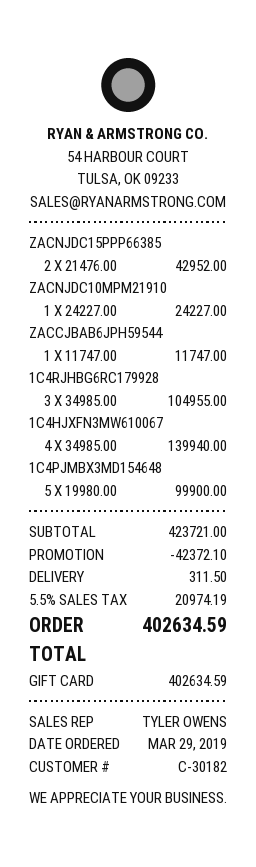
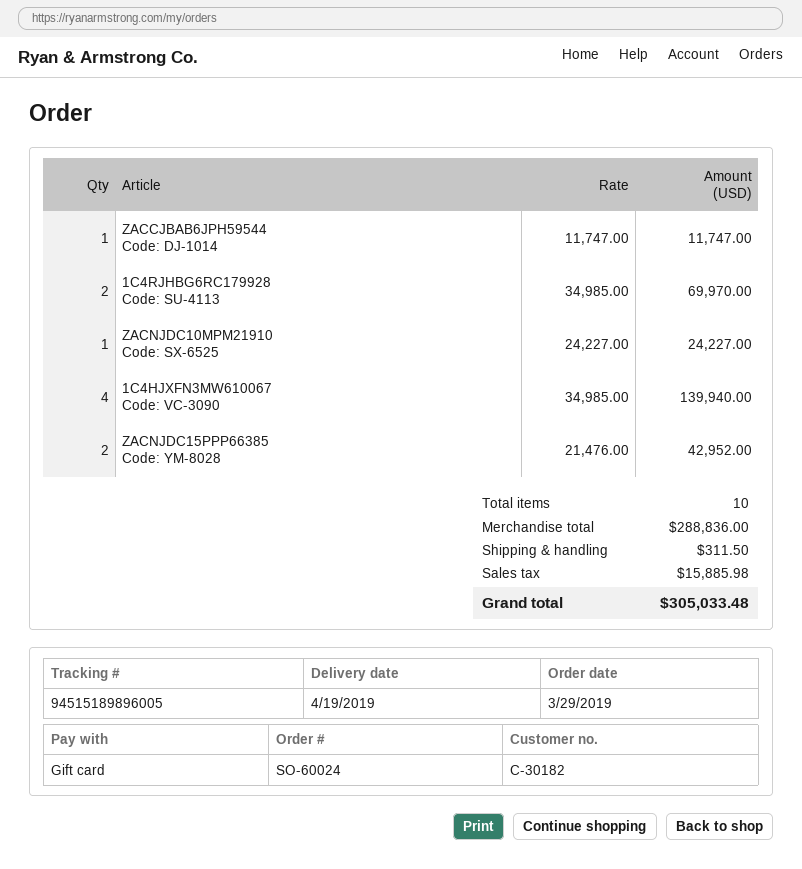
1C4RJHBG6RC179928: 3 x 34985.00 = 104955.00 -> 2 x 34985.00 = 69970.00
1C4PJMBX3MD154648: 5 x 19980.00 = 99900.00 -> none
subtotal: 423721.00 -> 288836.00
discount: 42372.10 -> none
tax: 20974.19 -> 15885.98
total: 402634.59 -> 305033.48

